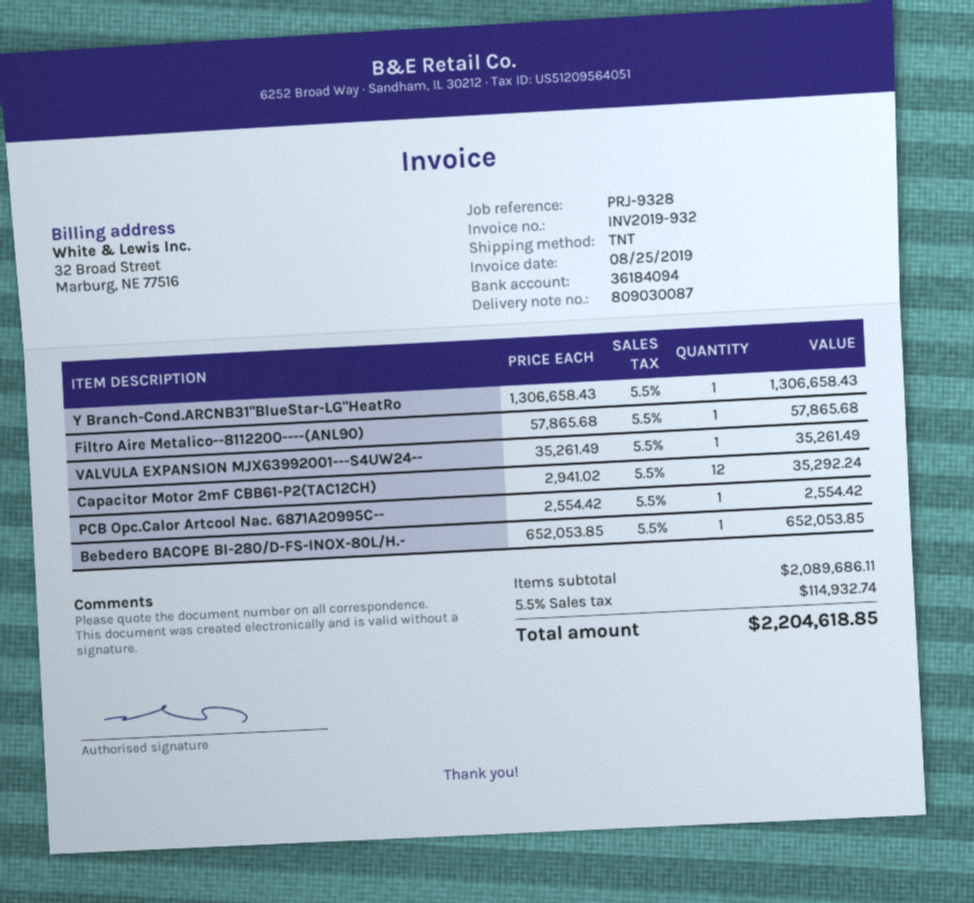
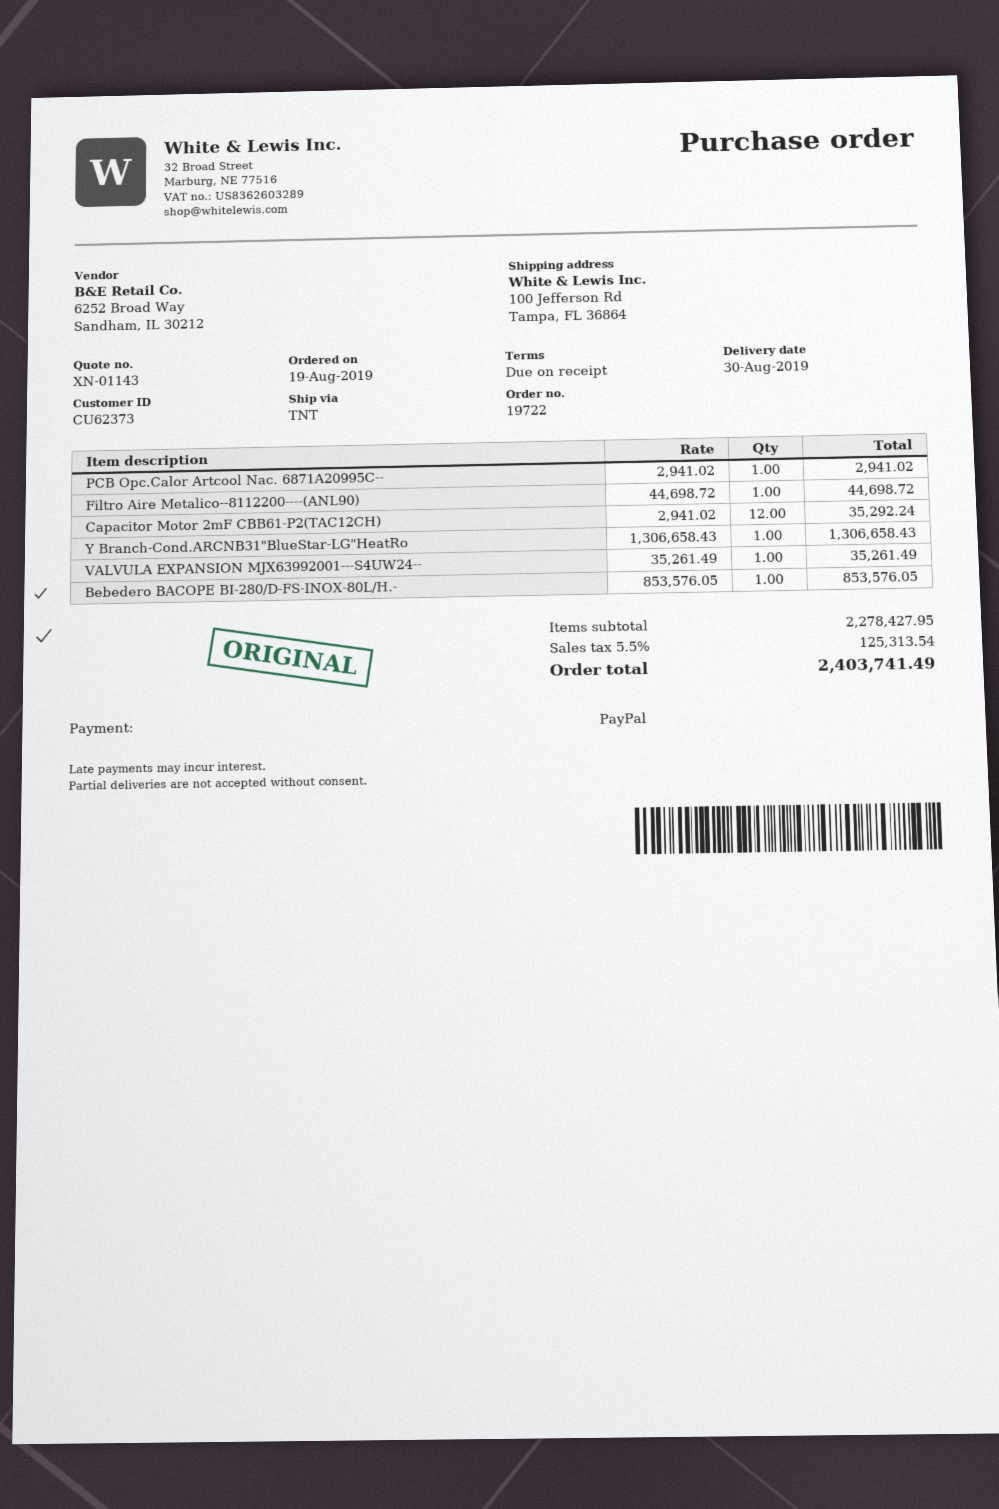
Filtro Aire Metalico--8112200----(ANL90): 1 x 57865.68 = 57865.68 -> 1 x 44698.72 = 44698.72
PCB Opc.Calor Artcool Nac. 6871A20995C--: 1 x 2554.42 = 2554.42 -> 1 x 2941.02 = 2941.02
Bebedero BACOPE BI-280/D-FS-INOX-80L/H.-: 1 x 652053.85 = 652053.85 -> 1 x 853576.05 = 853576.05
subtotal: 2089686.11 -> 2278427.95
tax: 5.5% = 114932.74 -> 5.5% = 125313.54
total: 2204618.85 -> 2403741.49

